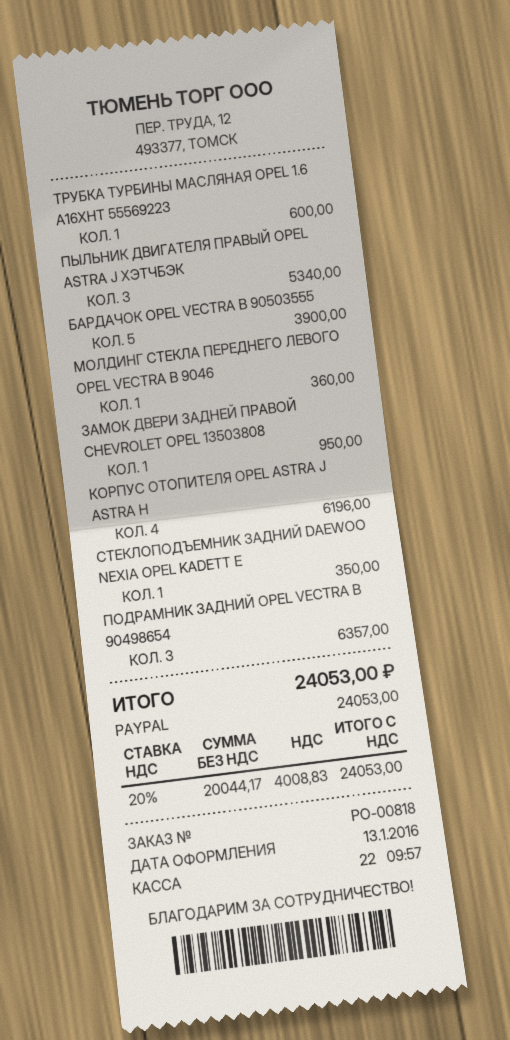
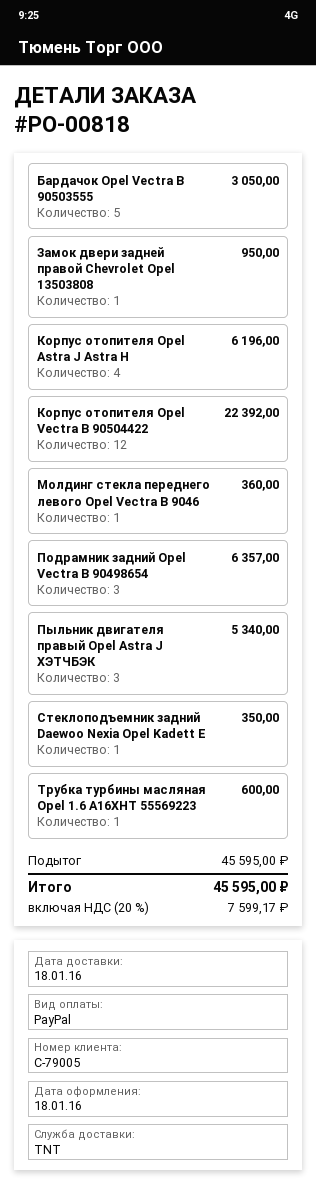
order date: 2016-01-13 -> 2016-01-18
БАРДАЧОК OPEL VECTRA B 90503555: 5 for 3900.00 -> 5 for 3050.00
Корпус отопителя Opel Vectra B 90504422: none -> 12 for 22392.00
tax: 20% = 4008.83 -> 20% = 7599.17
total: 24053.00 -> 45595.00

